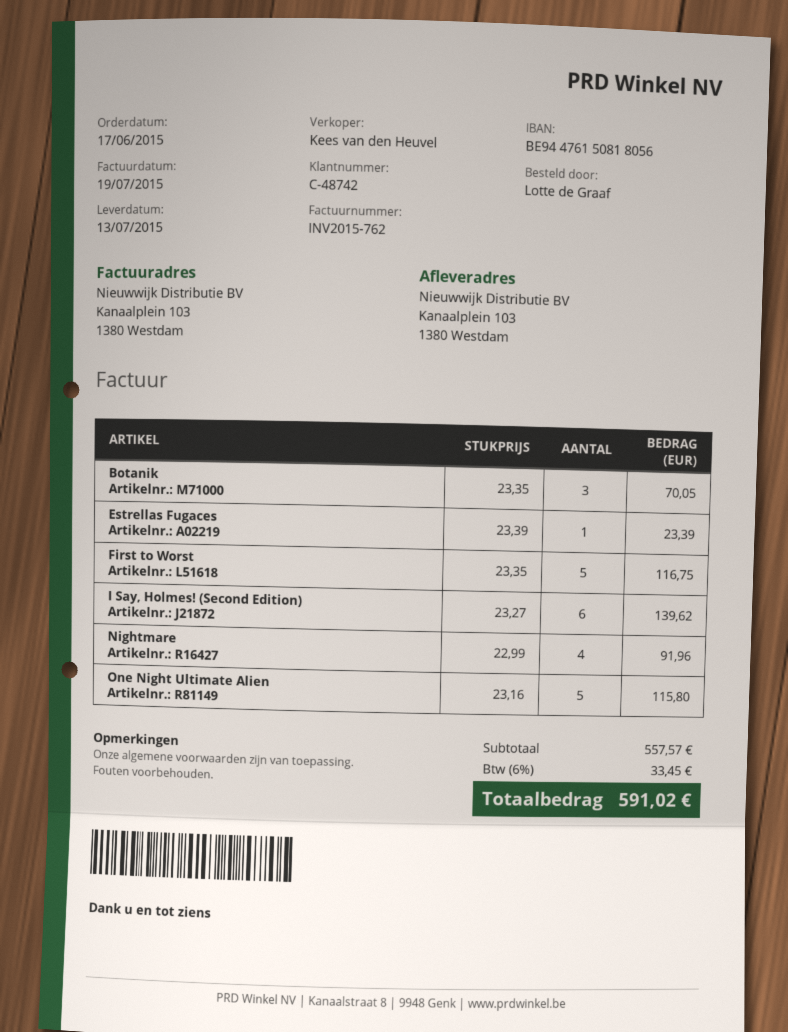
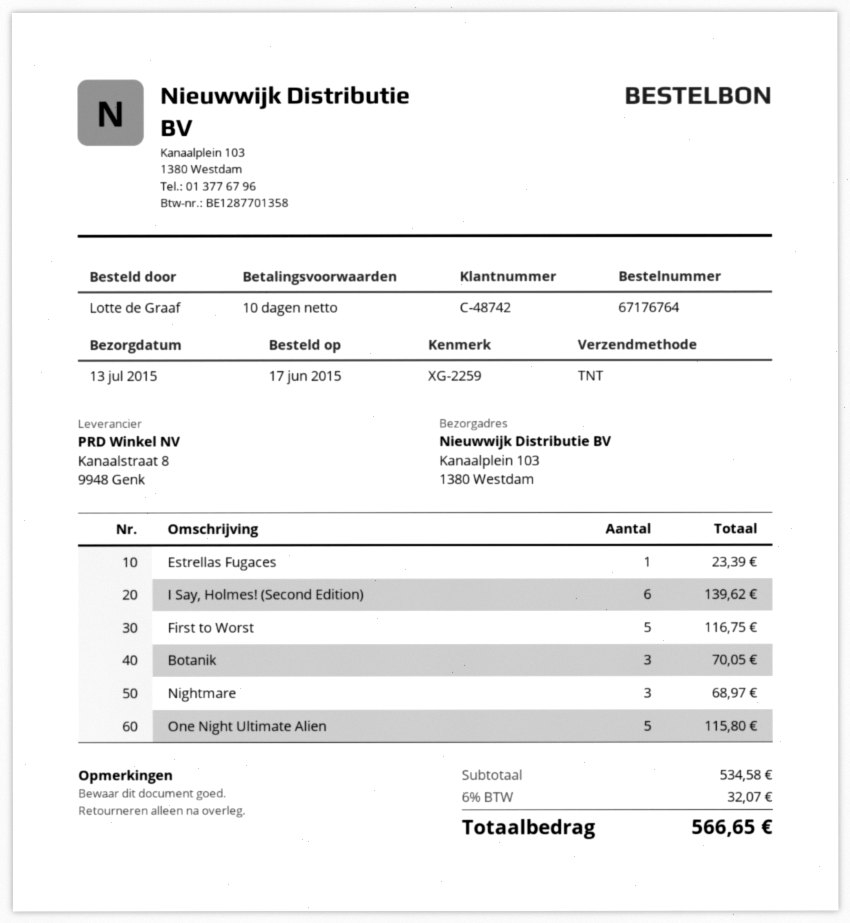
Nightmare: 4 for 91.96 -> 3 for 68.97
subtotal: 557.57 -> 534.58
tax: 6% = 33.45 -> 6% = 32.07
total: 591.02 -> 566.65

